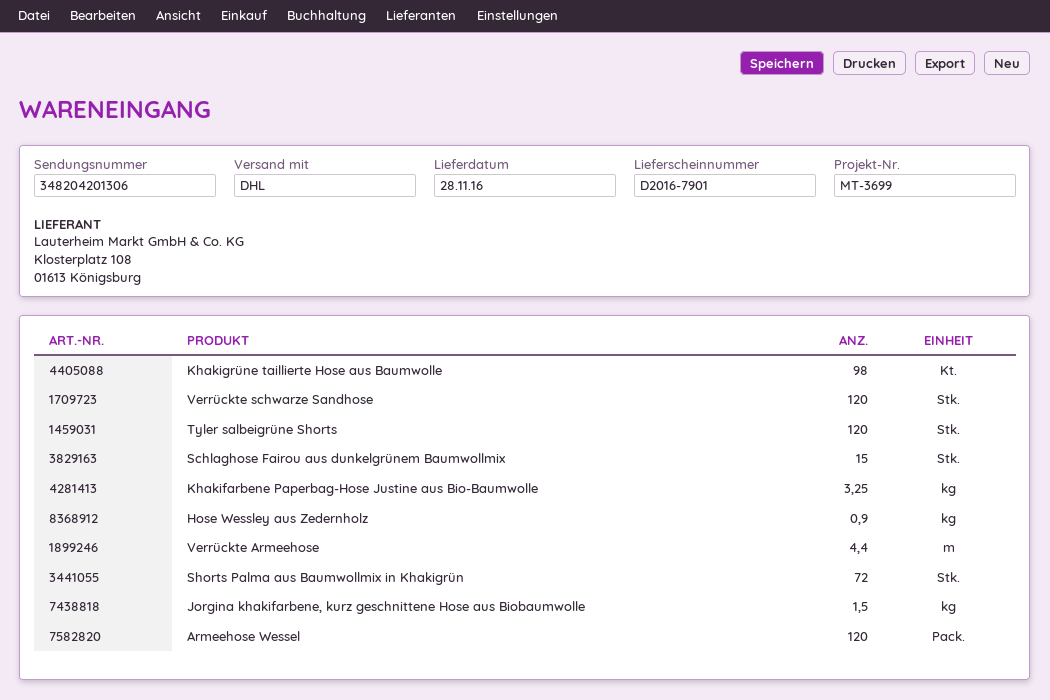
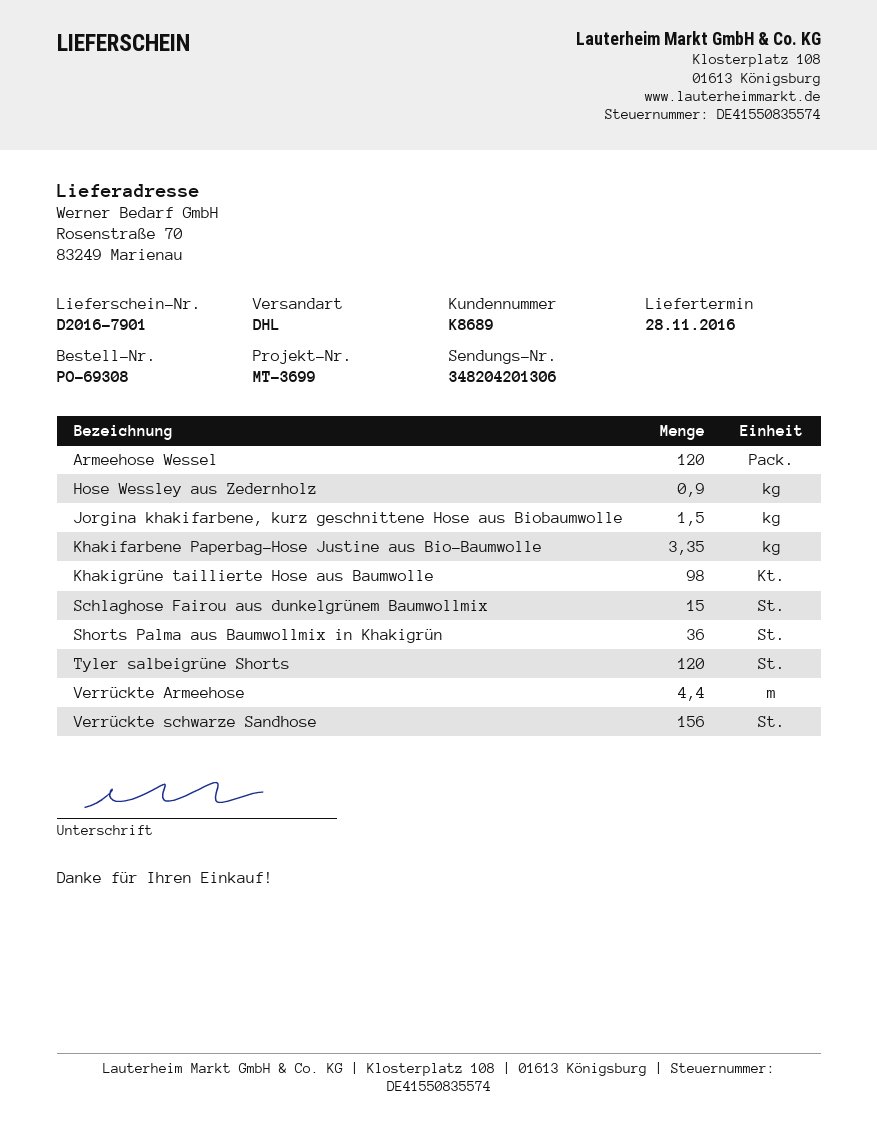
Verrückte schwarze Sandhose: 120 -> 156
Khakifarbene Paperbag-Hose Justine aus Bio-Baumwolle: 3.25 -> 3.35
Shorts Palma aus Baumwollmix in Khakigrün: 72 -> 36

